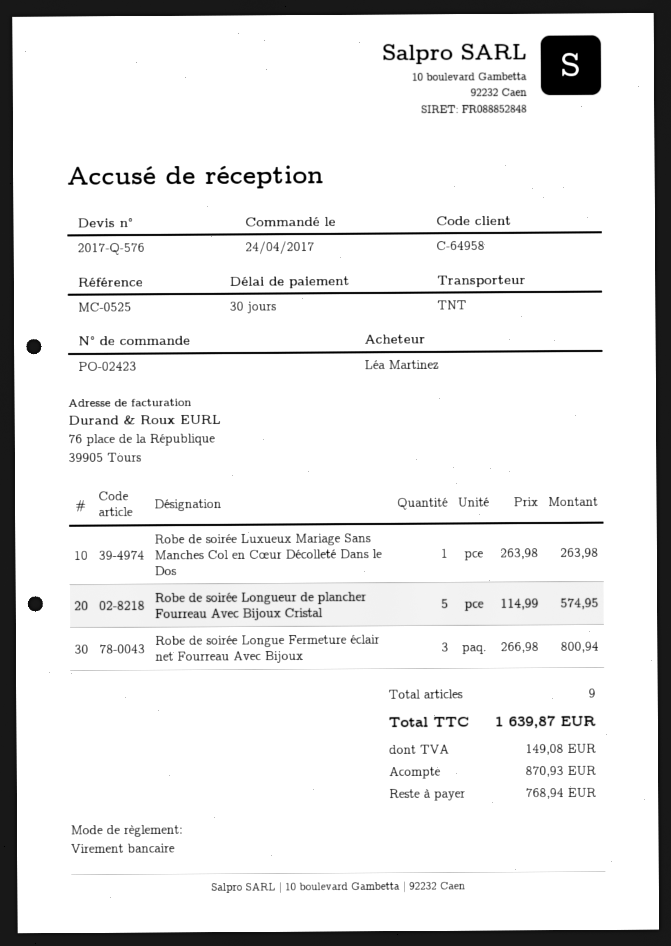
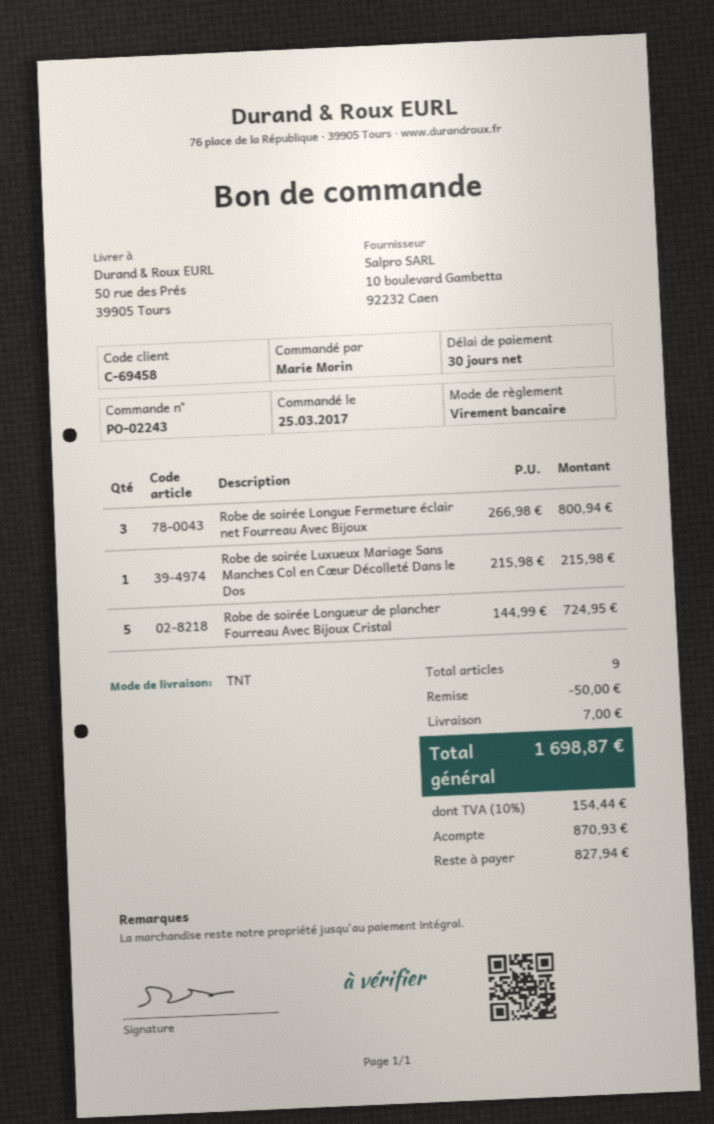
order number: PO-02423 -> PO-02243
order date: 2017-04-24 -> 2017-03-25
customer number: C-64958 -> C-69458
ordered by: Léa Martinez -> Marie Morin
Robe de soirée Luxueux Mariage Sans Manches Col en Cœur Décolleté Dans le Dos: 1 x 263.98 = 263.98 -> 1 x 215.98 = 215.98
Robe de soirée Longueur de plancher Fourreau Avec Bijoux Cristal: 5 x 114.99 = 574.95 -> 5 x 144.99 = 724.95
discount: none -> 50.00
shipping: none -> 7.00
tax: 149.08 -> 154.44
total: 1639.87 -> 1698.87
balance: 768.94 -> 827.94

